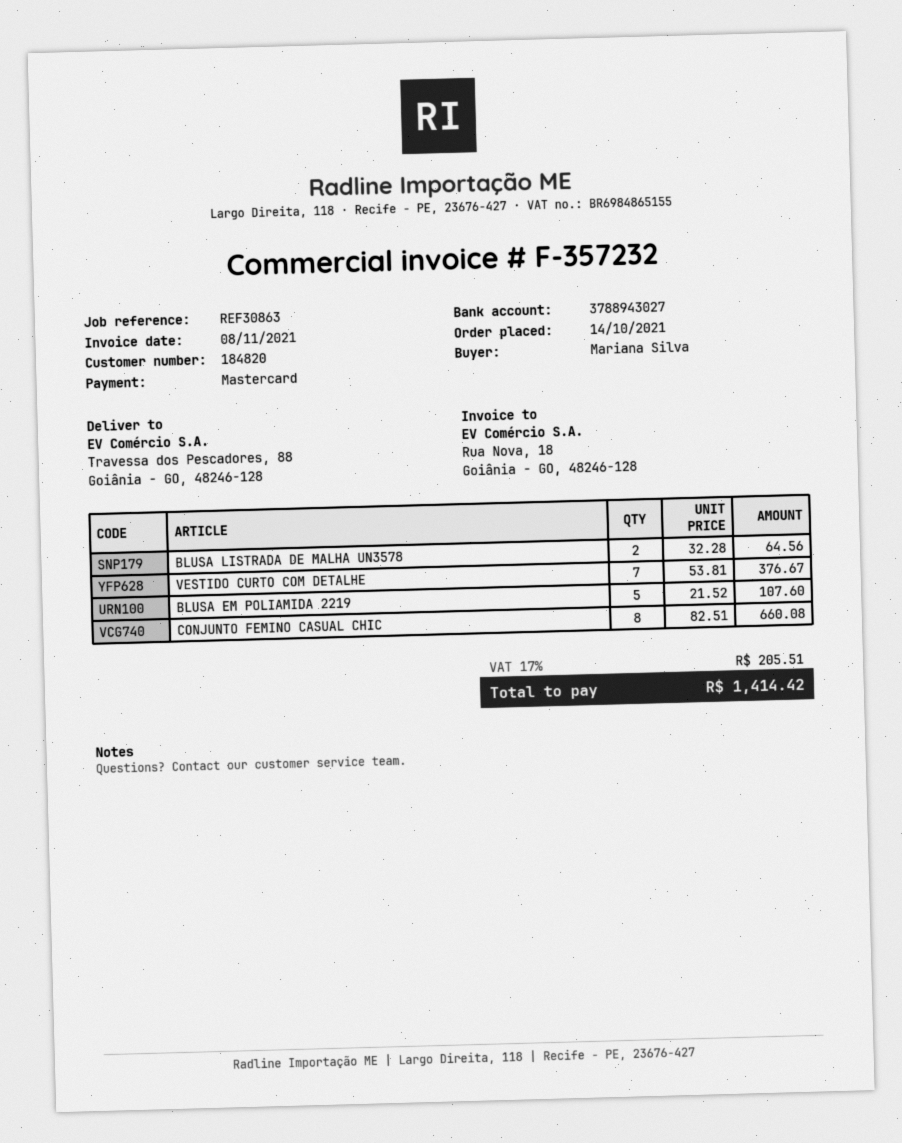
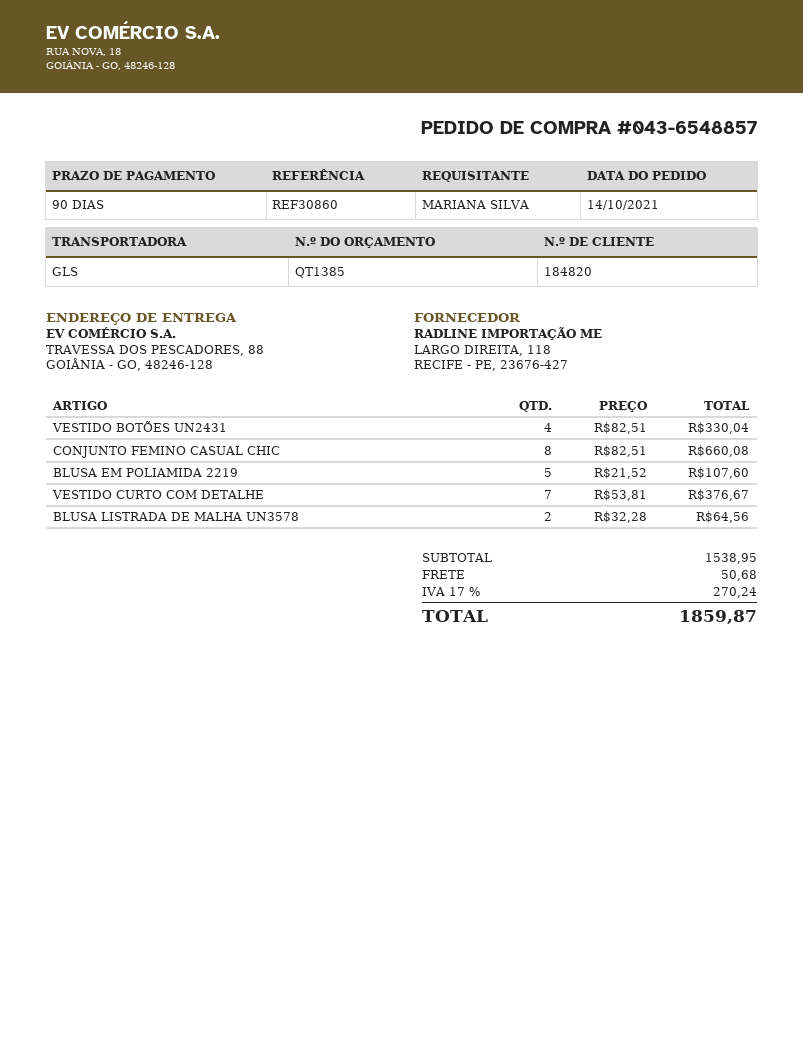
reference: REF30863 -> REF30860
VESTIDO BOTÕES UN2431: none -> 4 x 82.51 = 330.04
shipping: none -> 50.68
tax: 17% = 205.51 -> 17% = 270.24
total: 1414.42 -> 1859.87

